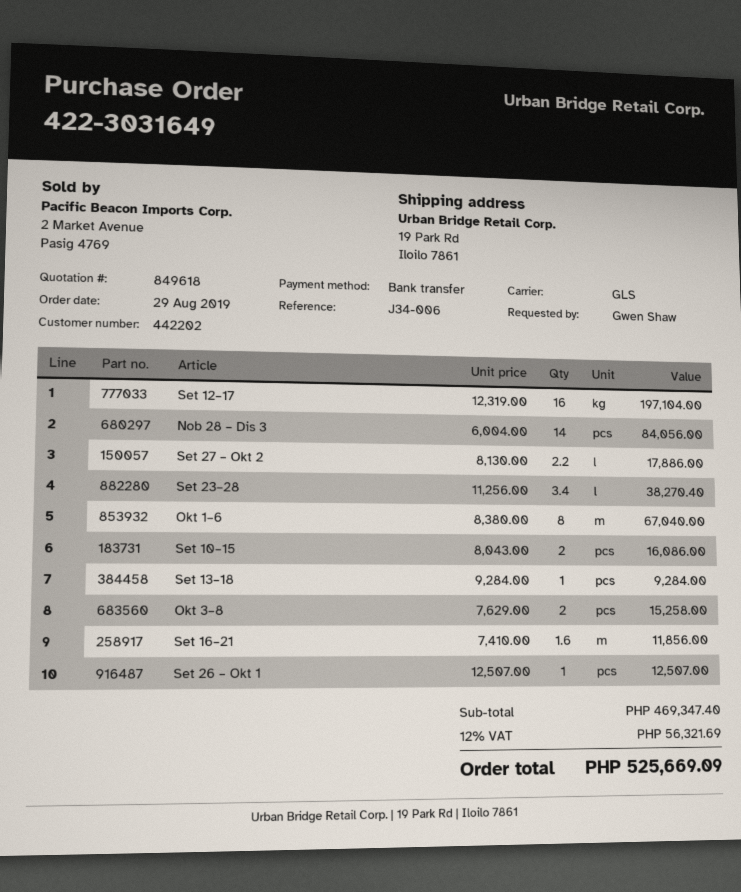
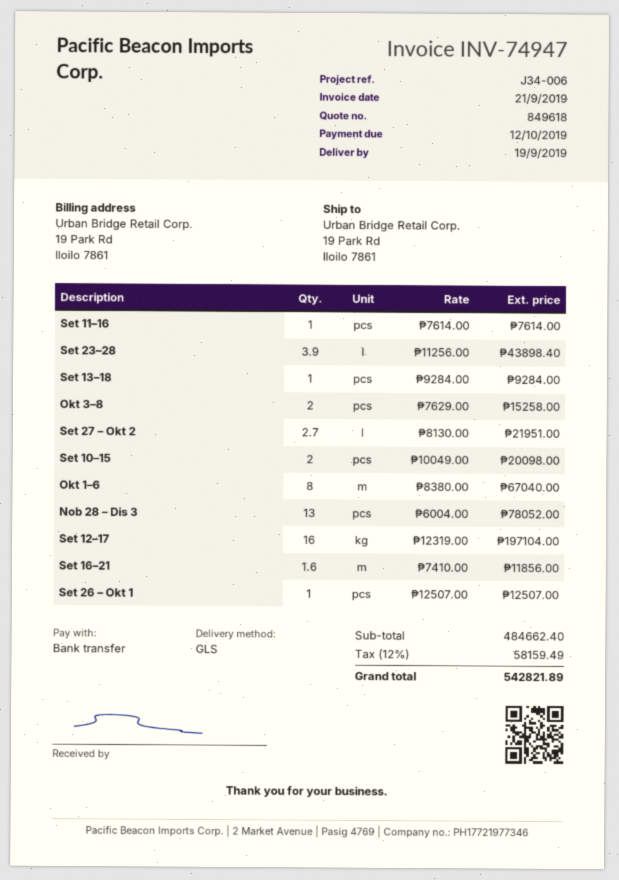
Nob 28 – Dis 3: 14 x 6004.00 = 84056.00 -> 13 x 6004.00 = 78052.00
Set 27 – Okt 2: 2.2 x 8130.00 = 17886.00 -> 2.7 x 8130.00 = 21951.00
Set 23–28: 3.4 x 11256.00 = 38270.40 -> 3.9 x 11256.00 = 43898.40
Set 10–15: 2 x 8043.00 = 16086.00 -> 2 x 10049.00 = 20098.00
Set 11–16: none -> 1 x 7614.00 = 7614.00
subtotal: 469347.40 -> 484662.40
tax: 12% = 56321.69 -> 12% = 58159.49
total: 525669.09 -> 542821.89

